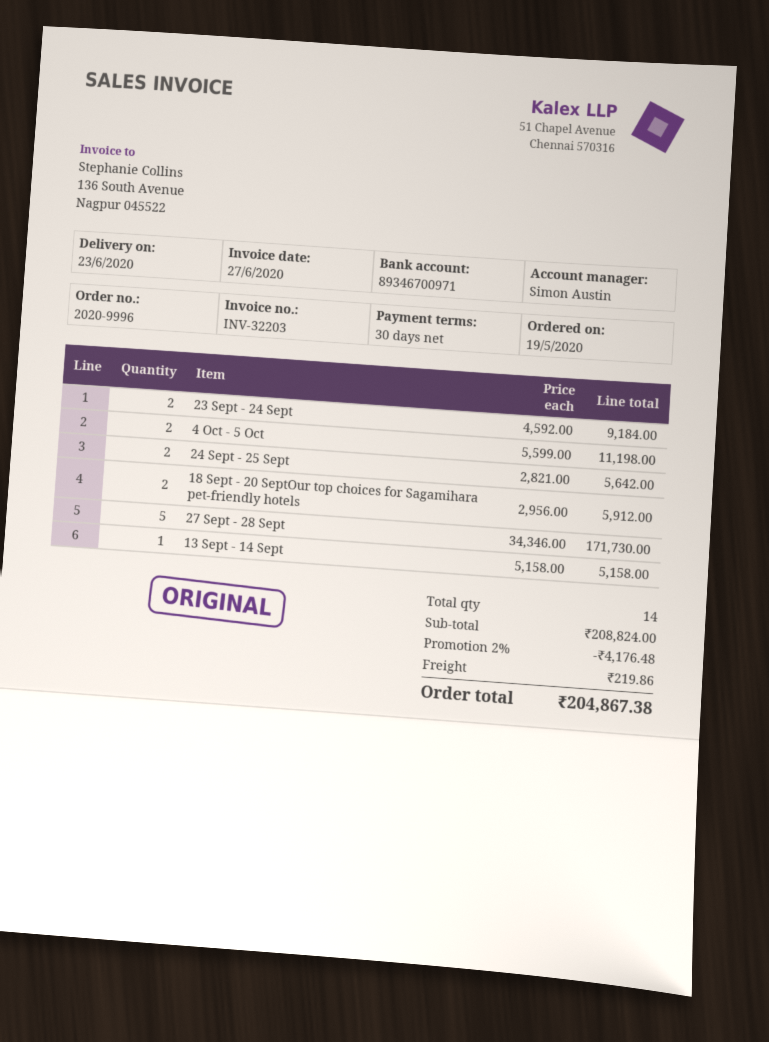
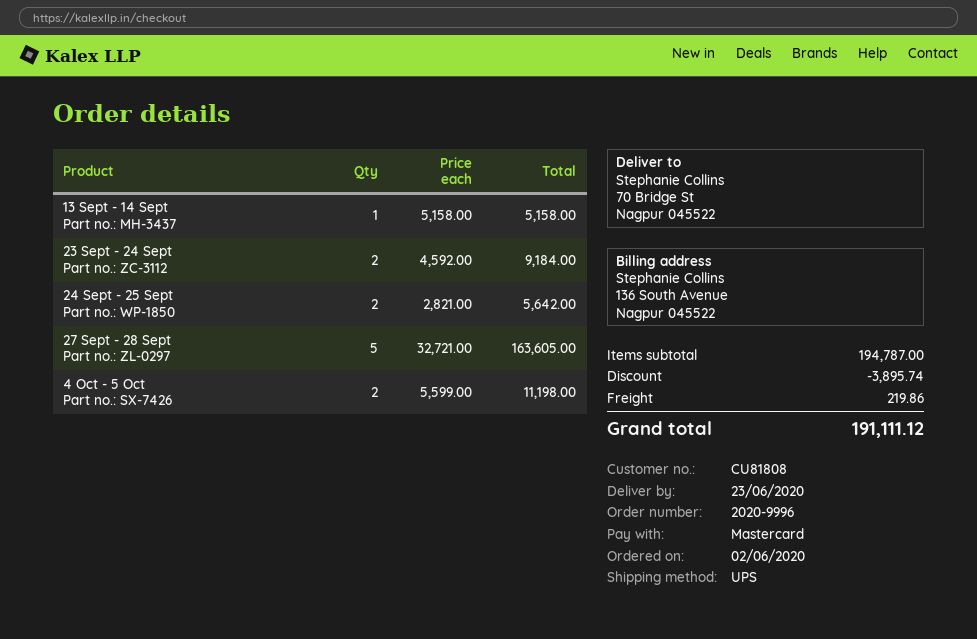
order date: 2020-05-19 -> 2020-06-02
18 Sept - 20 SeptOur top choices for Sagamihara pet-friendly hotels: 2 x 2956.00 = 5912.00 -> none
27 Sept - 28 Sept: 5 x 34346.00 = 171730.00 -> 5 x 32721.00 = 163605.00
subtotal: 208824.00 -> 194787.00
discount: 4176.48 -> 3895.74
total: 204867.38 -> 191111.12

